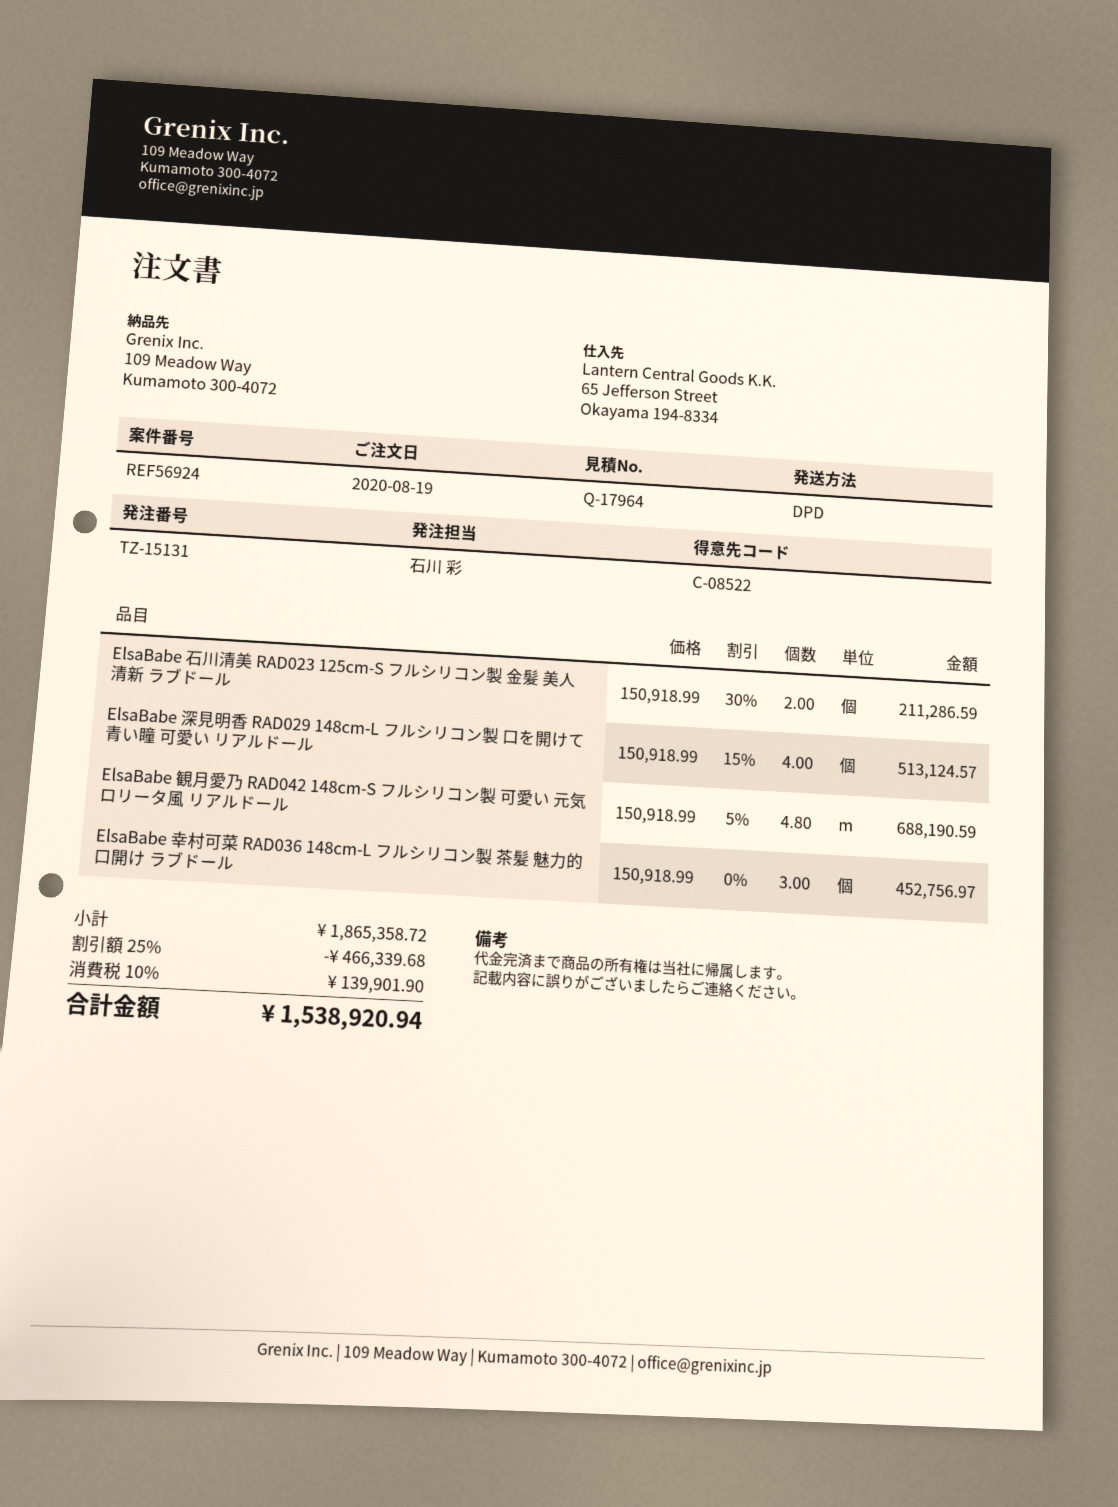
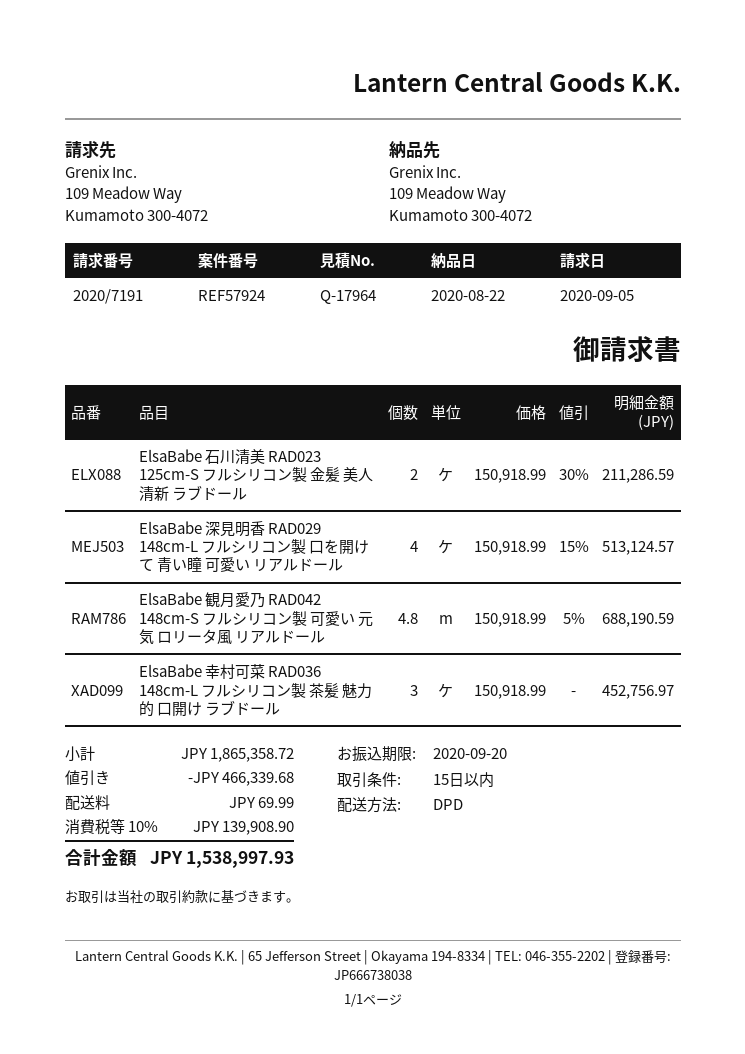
reference: REF56924 -> REF57924
shipping: none -> 69.99
tax: 10% = 139901.90 -> 10% = 139908.90
total: 1538920.94 -> 1538997.93

